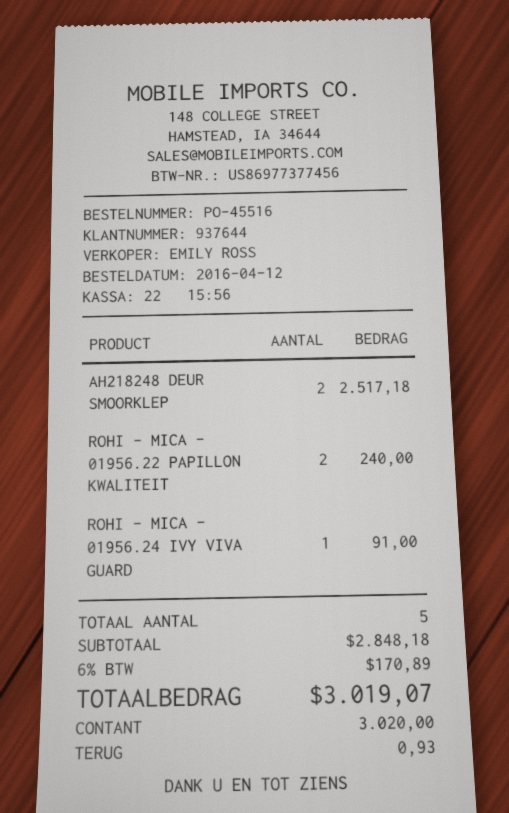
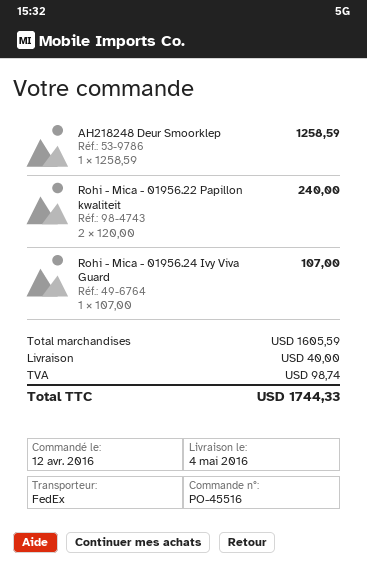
AH218248 DEUR SMOORKLEP: 2 for 2517.18 -> 1 for 1258.59
ROHI - MICA - 01956.24 IVY VIVA GUARD: 1 for 91.00 -> 1 for 107.00
subtotal: 2848.18 -> 1605.59
shipping: none -> 40.00
tax: 170.89 -> 98.74
total: 3019.07 -> 1744.33

